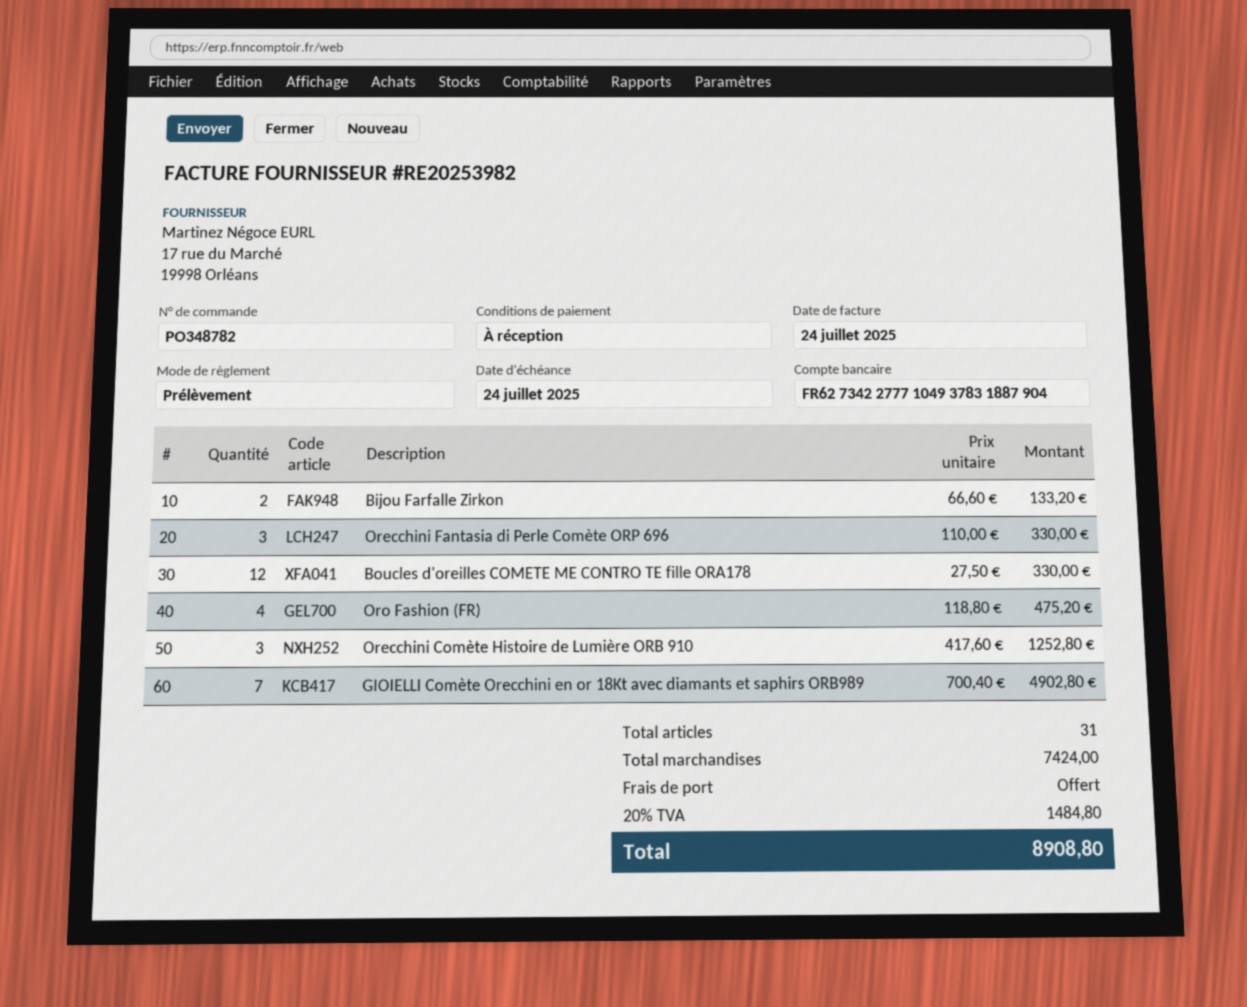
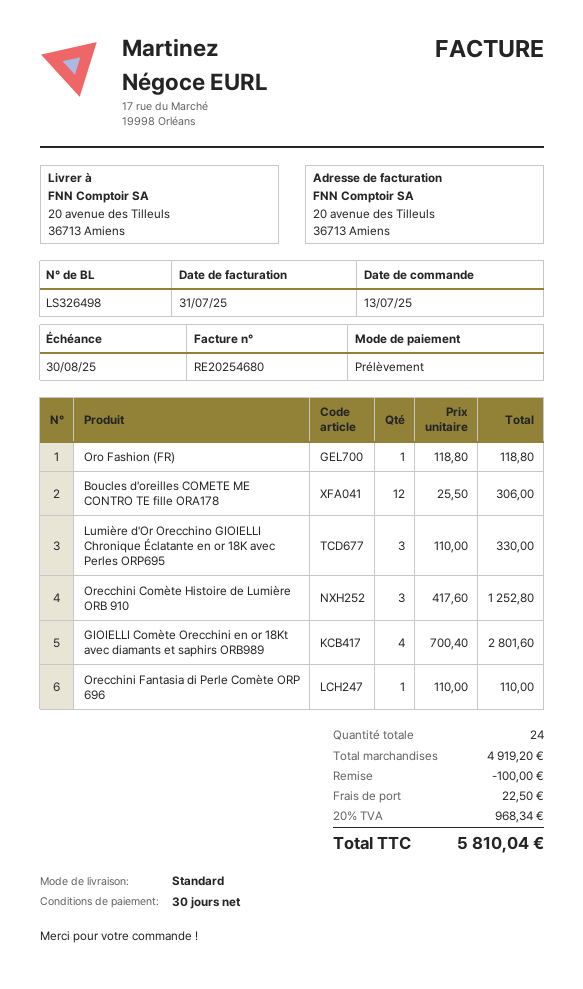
invoice number: RE20253982 -> RE20254680
invoice date: 2025-07-24 -> 2025-07-31
payment terms: on receipt -> 30 days
due date: 2025-07-24 -> 2025-08-30
Bijou Farfalle Zirkon: 2 x 66.60 = 133.20 -> none
Orecchini Fantasia di Perle Comète ORP 696: 3 x 110.00 = 330.00 -> 1 x 110.00 = 110.00
Boucles d'oreilles COMETE ME CONTRO TE fille ORA178: 12 x 27.50 = 330.00 -> 12 x 25.50 = 306.00
Oro Fashion (FR): 4 x 118.80 = 475.20 -> 1 x 118.80 = 118.80
GIOIELLI Comète Orecchini en or 18Kt avec diamants et saphirs ORB989: 7 x 700.40 = 4902.80 -> 4 x 700.40 = 2801.60
Lumière d'Or Orecchino GIOIELLI Chronique Éclatante en or 18K avec Perles ORP695: none -> 3 x 110.00 = 330.00
total quantity: 31 -> 24
subtotal: 7424.00 -> 4919.20
discount: none -> 100.00
shipping: 0.00 -> 22.50
tax: 20% = 1484.80 -> 20% = 968.34
total: 8908.80 -> 5810.04

